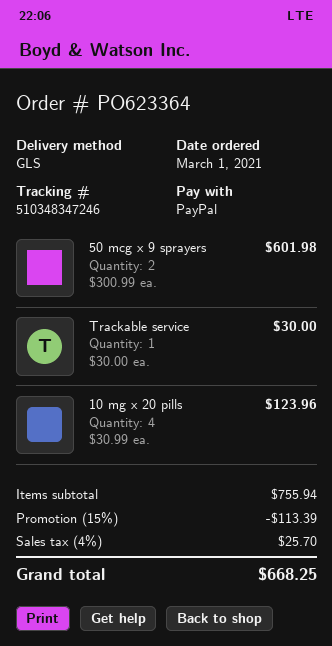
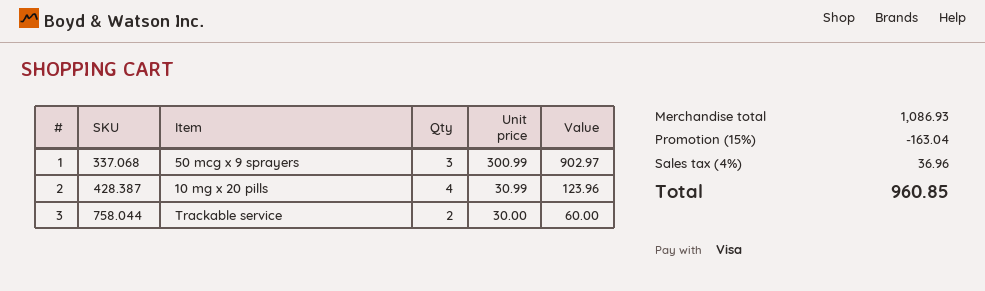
payment method: PayPal -> Visa
50 mcg x 9 sprayers: 2 x 300.99 = 601.98 -> 3 x 300.99 = 902.97
Trackable service: 1 x 30.00 = 30.00 -> 2 x 30.00 = 60.00
subtotal: 755.94 -> 1086.93
discount: 15% = 113.39 -> 15% = 163.04
tax: 4% = 25.70 -> 4% = 36.96
total: 668.25 -> 960.85

